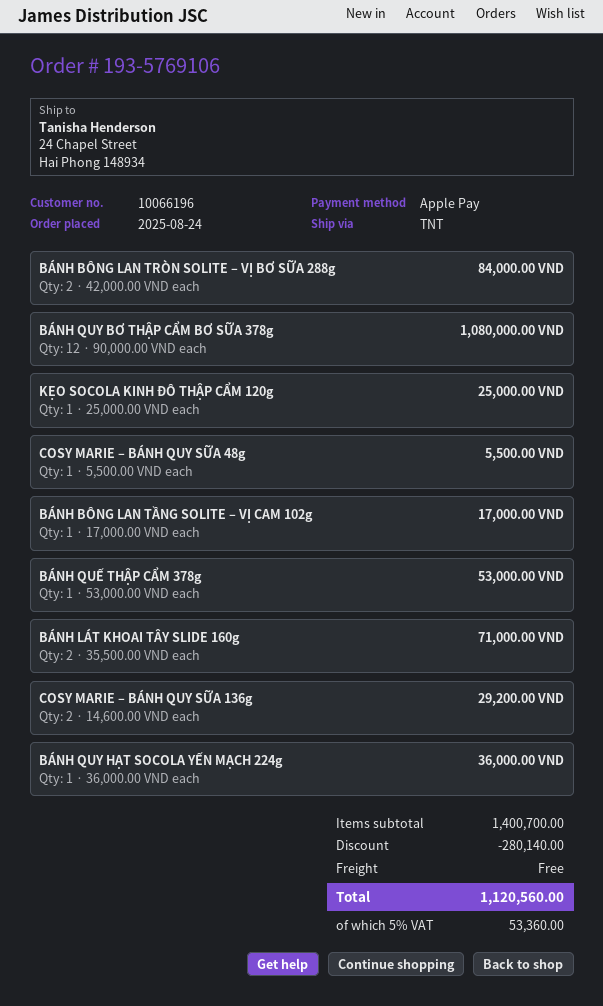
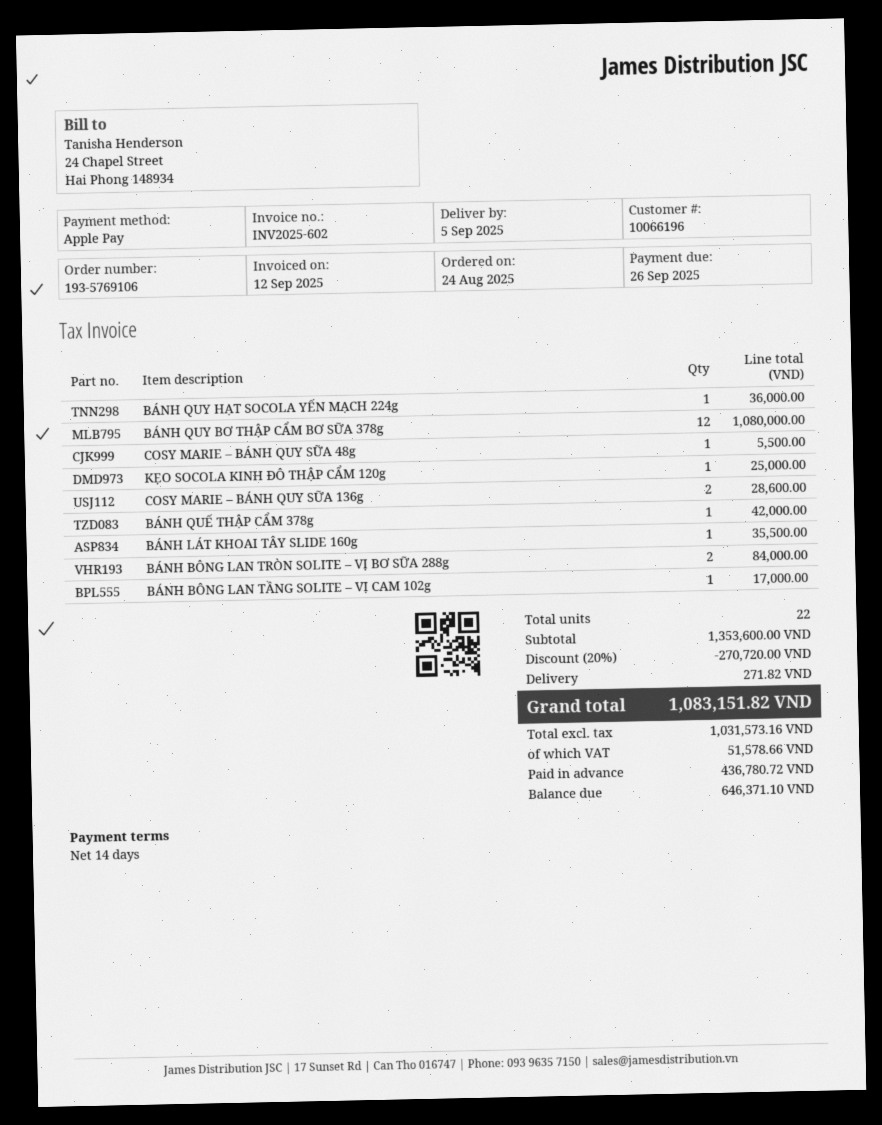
BÁNH QUẾ THẬP CẨM 378g: 1 for 53000.00 -> 1 for 42000.00
BÁNH LÁT KHOAI TÂY SLIDE 160g: 2 for 71000.00 -> 1 for 35500.00
COSY MARIE – BÁNH QUY SỮA 136g: 2 for 29200.00 -> 2 for 28600.00
subtotal: 1400700.00 -> 1353600.00
discount: 280140.00 -> 270720.00
shipping: 0.00 -> 271.82
tax: 53360.00 -> 51578.66
total: 1120560.00 -> 1083151.82

